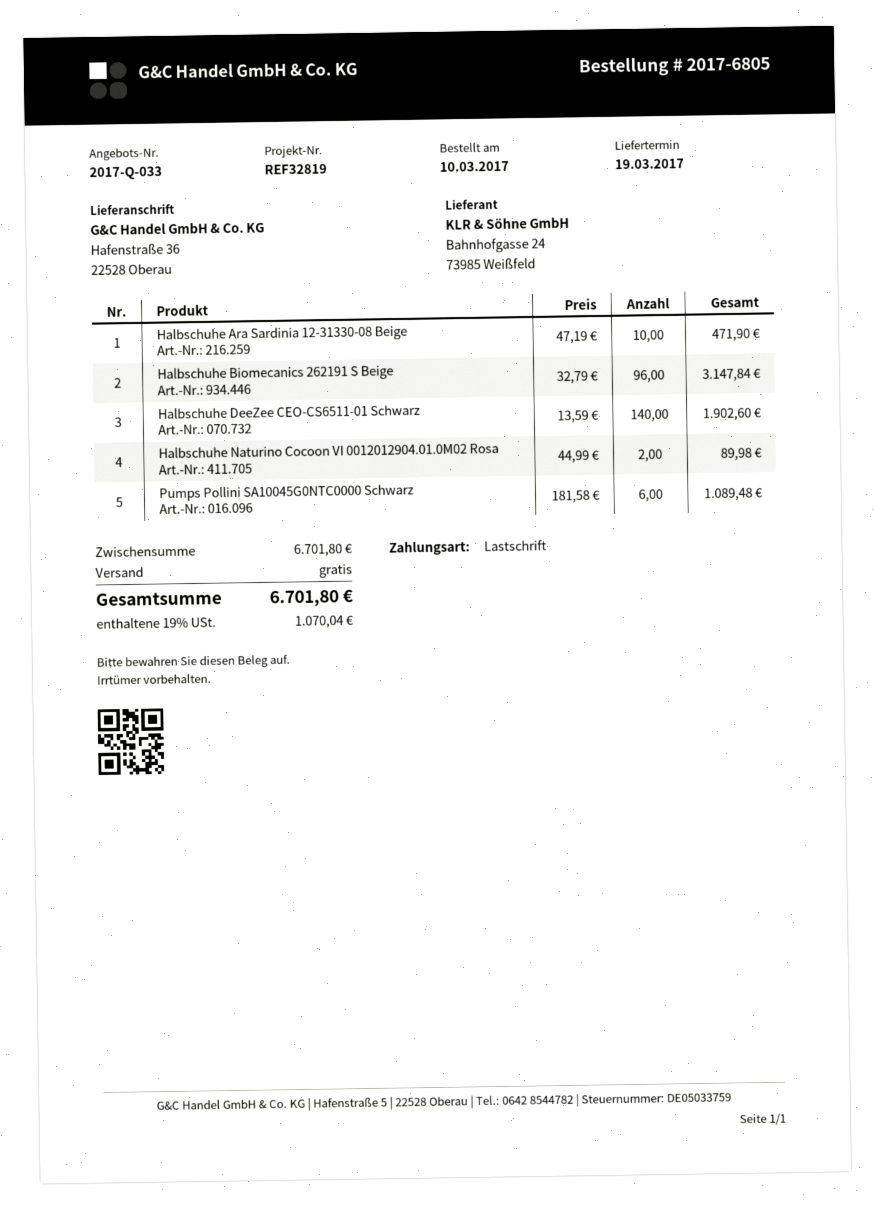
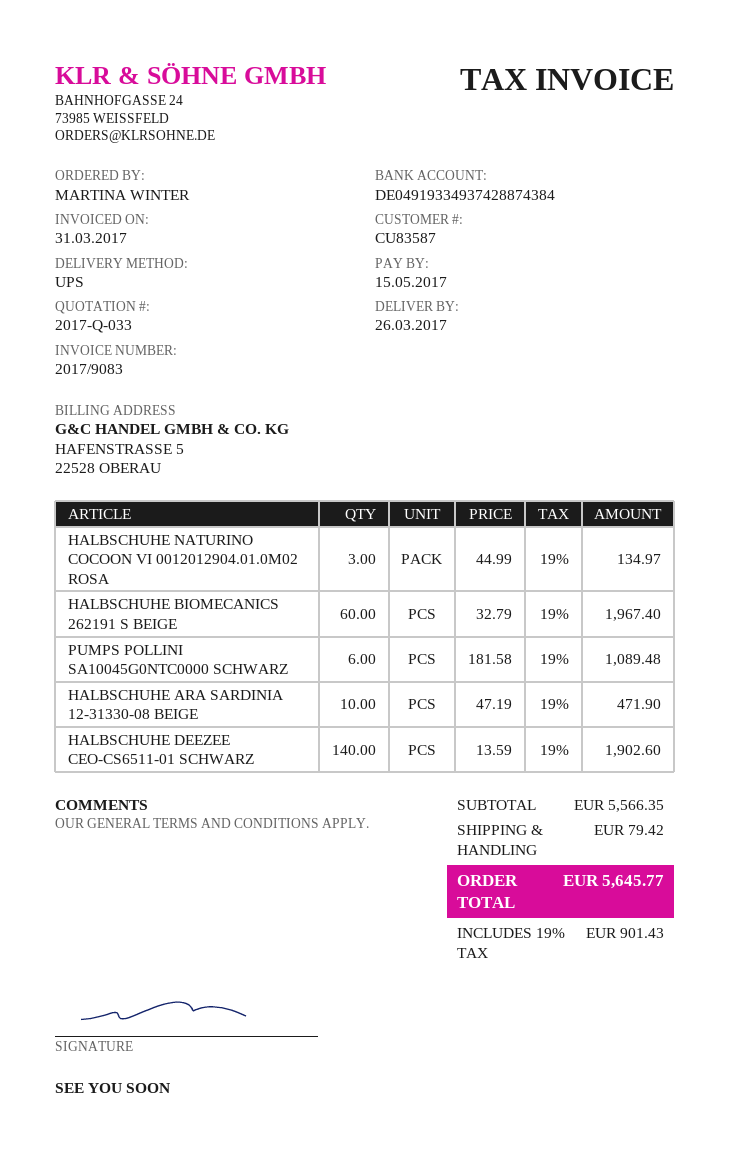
delivery date: 2017-03-19 -> 2017-03-26
Halbschuhe Biomecanics 262191 S Beige: 96 x 32.79 = 3147.84 -> 60 x 32.79 = 1967.40
Halbschuhe Naturino Cocoon VI 0012012904.01.0M02 Rosa: 2 x 44.99 = 89.98 -> 3 x 44.99 = 134.97
subtotal: 6701.80 -> 5566.35
shipping: 0.00 -> 79.42
tax: 19% = 1070.04 -> 19% = 901.43
total: 6701.80 -> 5645.77

